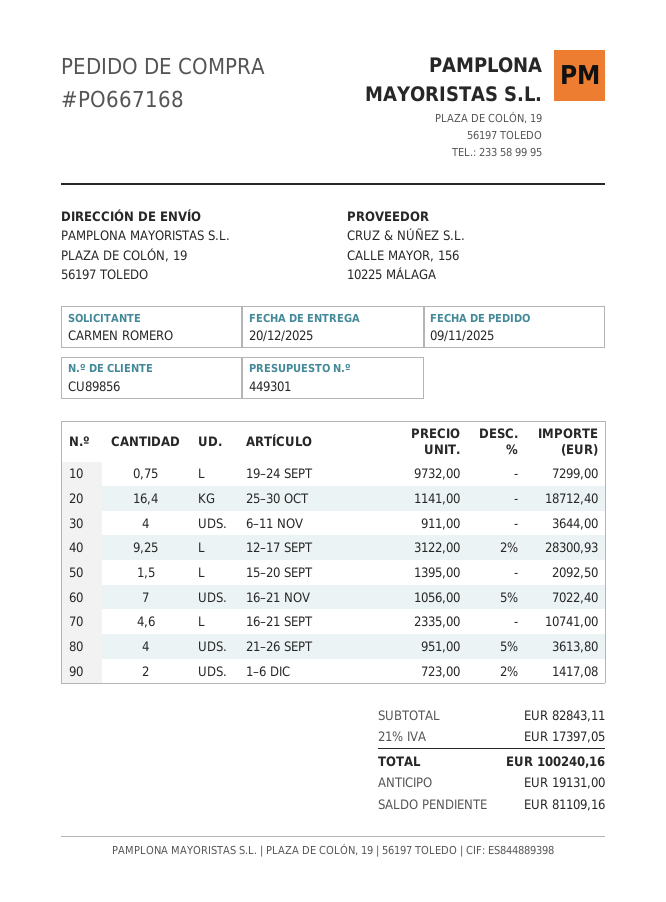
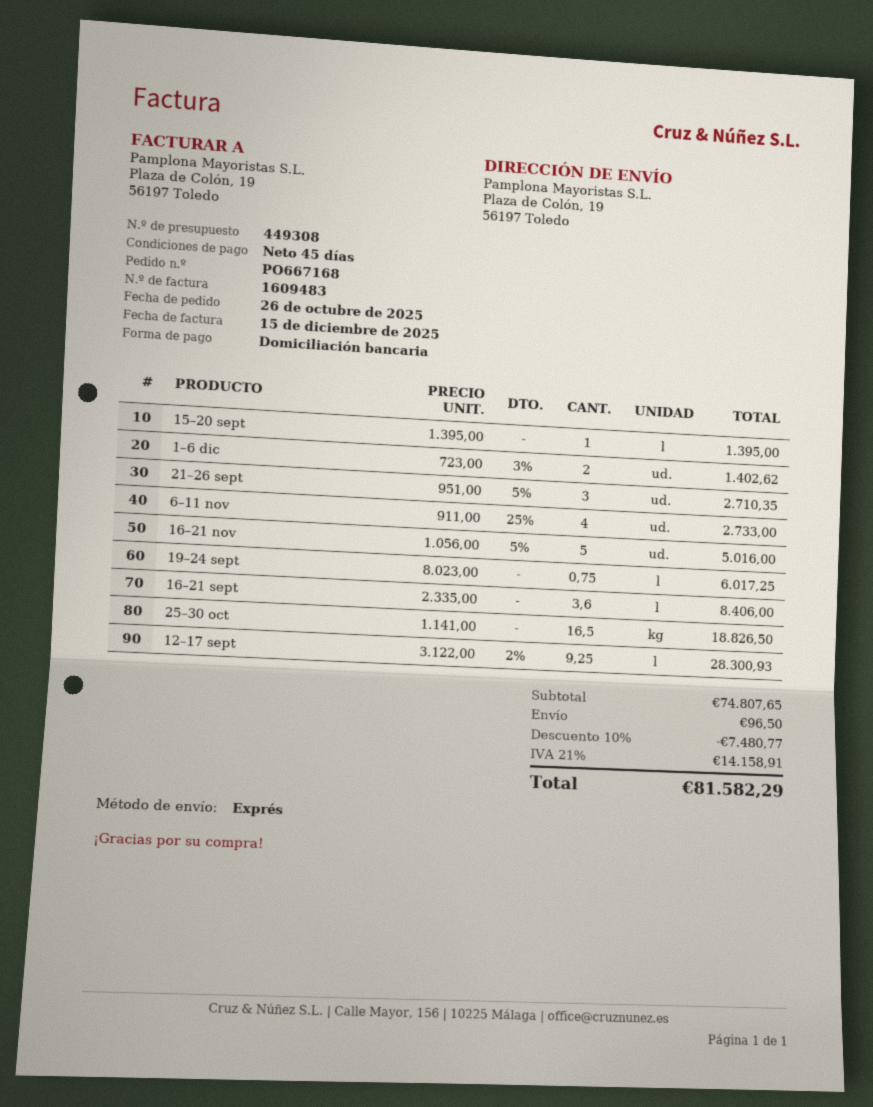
quote number: 449301 -> 449308
order date: 2025-11-09 -> 2025-10-26
19–24 SEPT: 0.75 x 9732.00 = 7299.00 -> 0.75 x 8023.00 = 6017.25
25–30 OCT: 16.4 x 1141.00 = 18712.40 -> 16.5 x 1141.00 = 18826.50
6–11 NOV: 4 x 911.00 = 3644.00 -> 4 x 911.00 - 25% = 2733.00
15–20 SEPT: 1.5 x 1395.00 = 2092.50 -> 1 x 1395.00 = 1395.00
16–21 NOV: 7 x 1056.00 - 5% = 7022.40 -> 5 x 1056.00 - 5% = 5016.00
16–21 SEPT: 4.6 x 2335.00 = 10741.00 -> 3.6 x 2335.00 = 8406.00
21–26 SEPT: 4 x 951.00 - 5% = 3613.80 -> 3 x 951.00 - 5% = 2710.35
1–6 DIC: 2 x 723.00 - 2% = 1417.08 -> 2 x 723.00 - 3% = 1402.62
subtotal: 82843.11 -> 74807.65
discount: none -> 10% = 7480.77
shipping: none -> 96.50
tax: 21% = 17397.05 -> 21% = 14158.91
total: 100240.16 -> 81582.29

